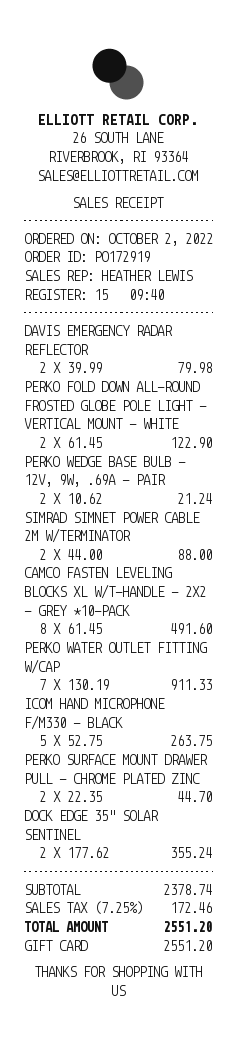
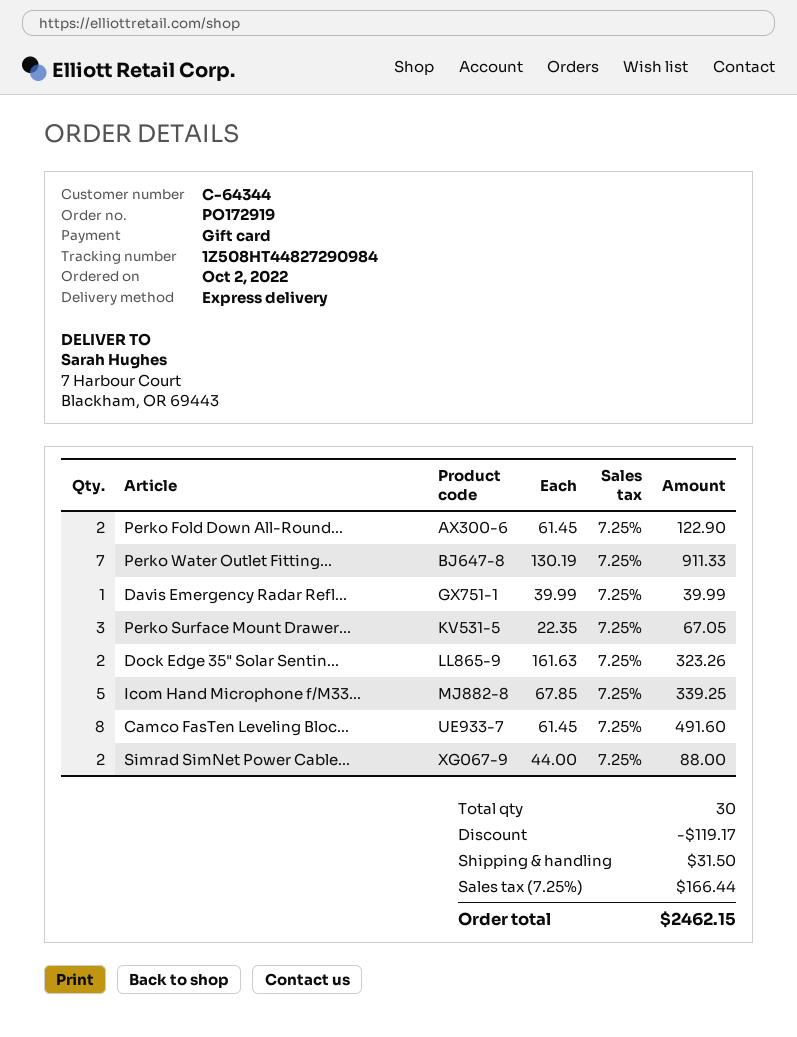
DAVIS EMERGENCY RADAR REFLECTOR: 2 x 39.99 = 79.98 -> 1 x 39.99 = 39.99
PERKO WEDGE BASE BULB - 12V, 9W, .69A - PAIR: 2 x 10.62 = 21.24 -> none
ICOM HAND MICROPHONE F/M330 - BLACK: 5 x 52.75 = 263.75 -> 5 x 67.85 = 339.25
PERKO SURFACE MOUNT DRAWER PULL - CHROME PLATED ZINC: 2 x 22.35 = 44.70 -> 3 x 22.35 = 67.05
DOCK EDGE 35" SOLAR SENTINEL: 2 x 177.62 = 355.24 -> 2 x 161.63 = 323.26
discount: none -> 119.17
shipping: none -> 31.50
tax: 7.25% = 172.46 -> 7.25% = 166.44
total: 2551.20 -> 2462.15

